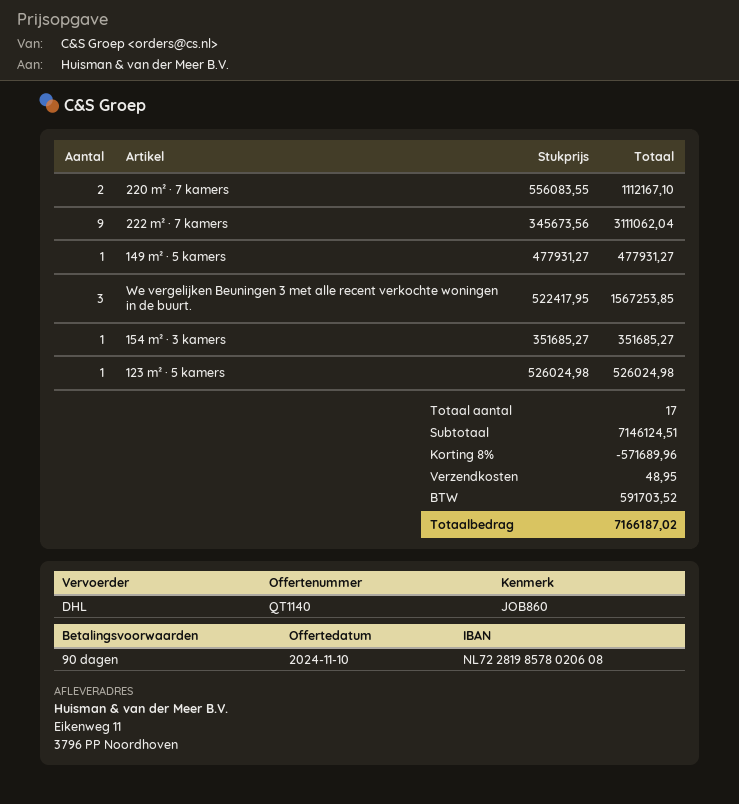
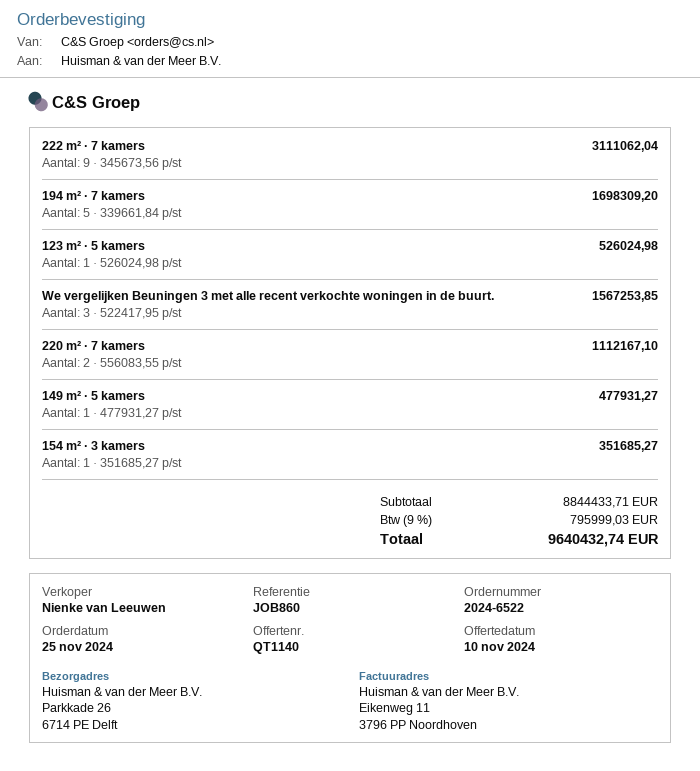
ship to: Eikenweg 11, 3796 PP Noordhoven -> Parkkade 26, 6714 PE Delft
194 m² · 7 kamers: none -> 5 x 339661.84 = 1698309.20
subtotal: 7146124.51 -> 8844433.71
discount: 8% = 571689.96 -> none
shipping: 48.95 -> none
tax: 591703.52 -> 795999.03
total: 7166187.02 -> 9640432.74

